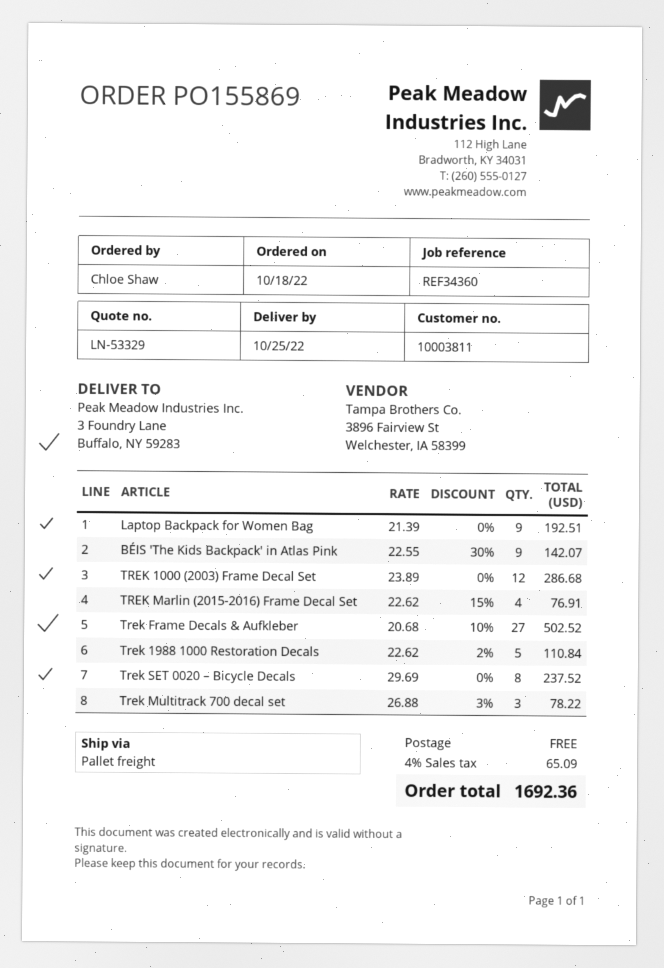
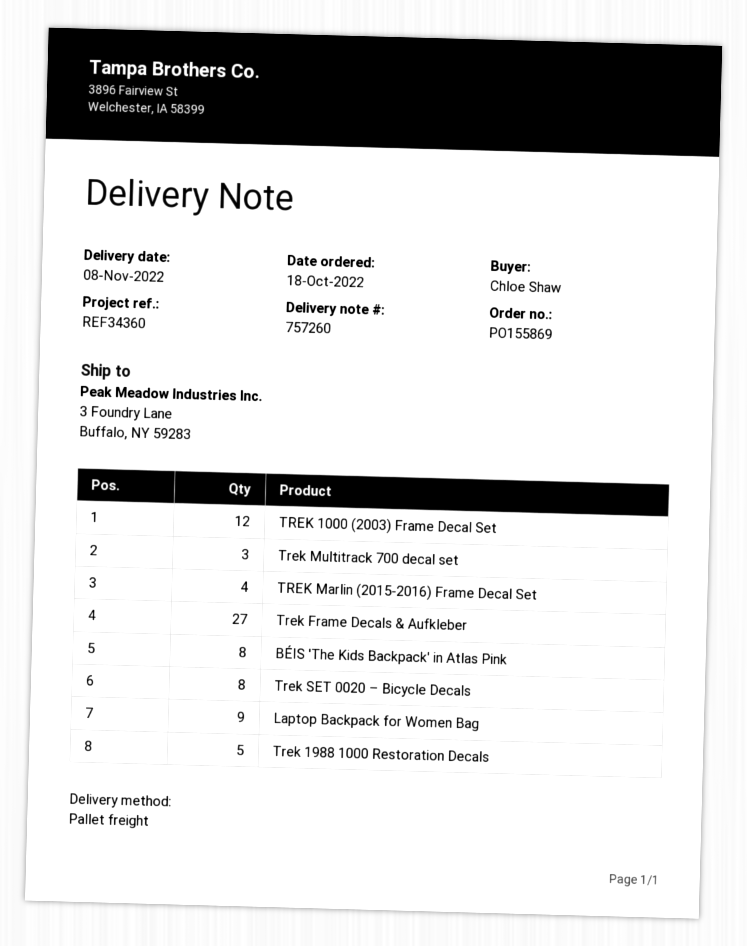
delivery date: 2022-10-25 -> 2022-11-08
BÉIS 'The Kids Backpack' in Atlas Pink: 9 -> 8

